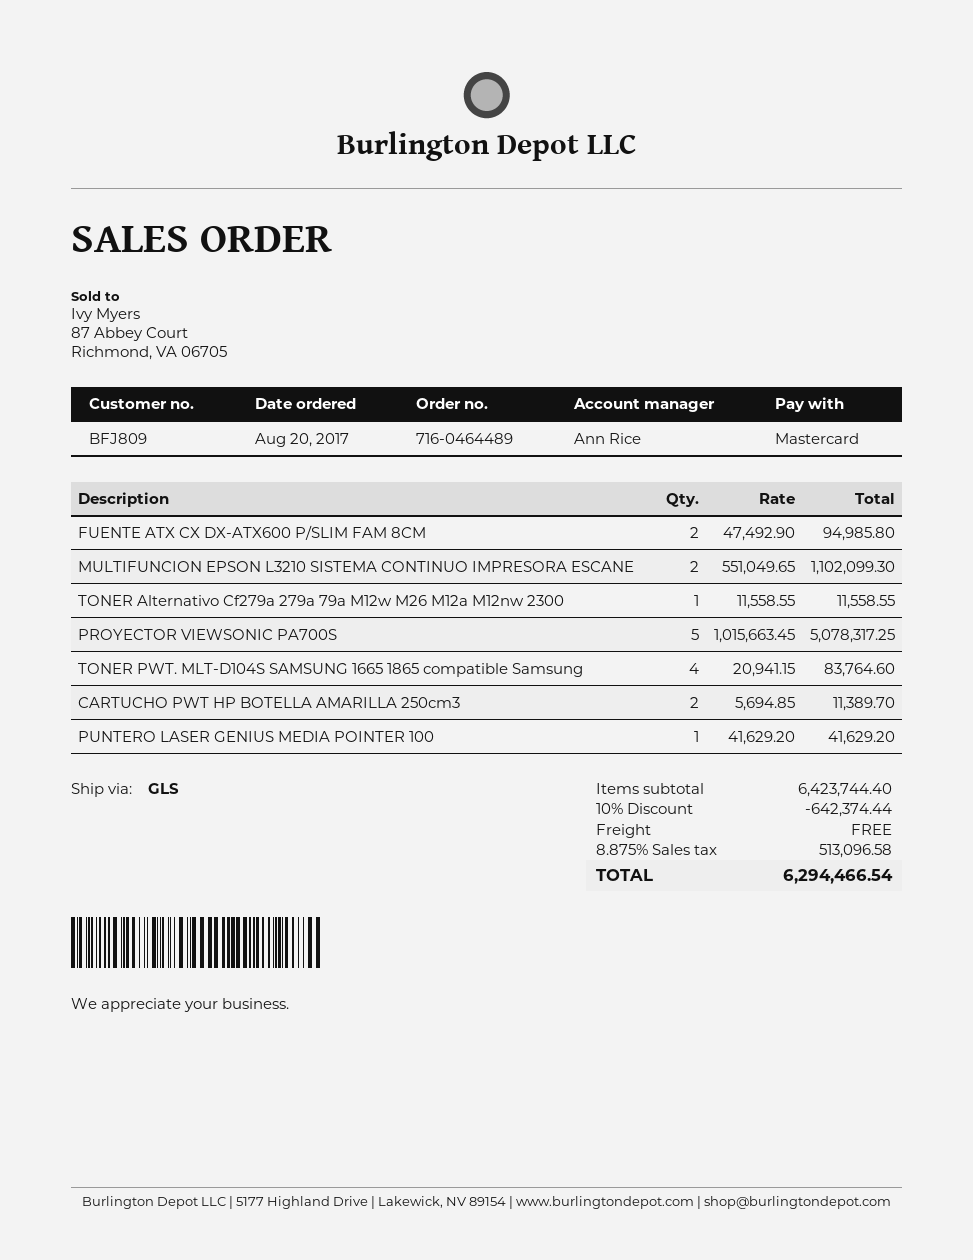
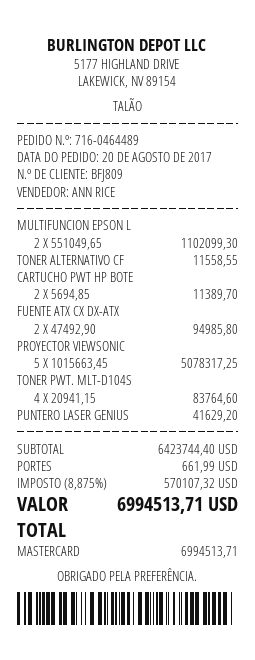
discount: 10% = 642374.44 -> none
shipping: 0.00 -> 661.99
tax: 8.875% = 513096.58 -> 8.875% = 570107.32
total: 6294466.54 -> 6994513.71

